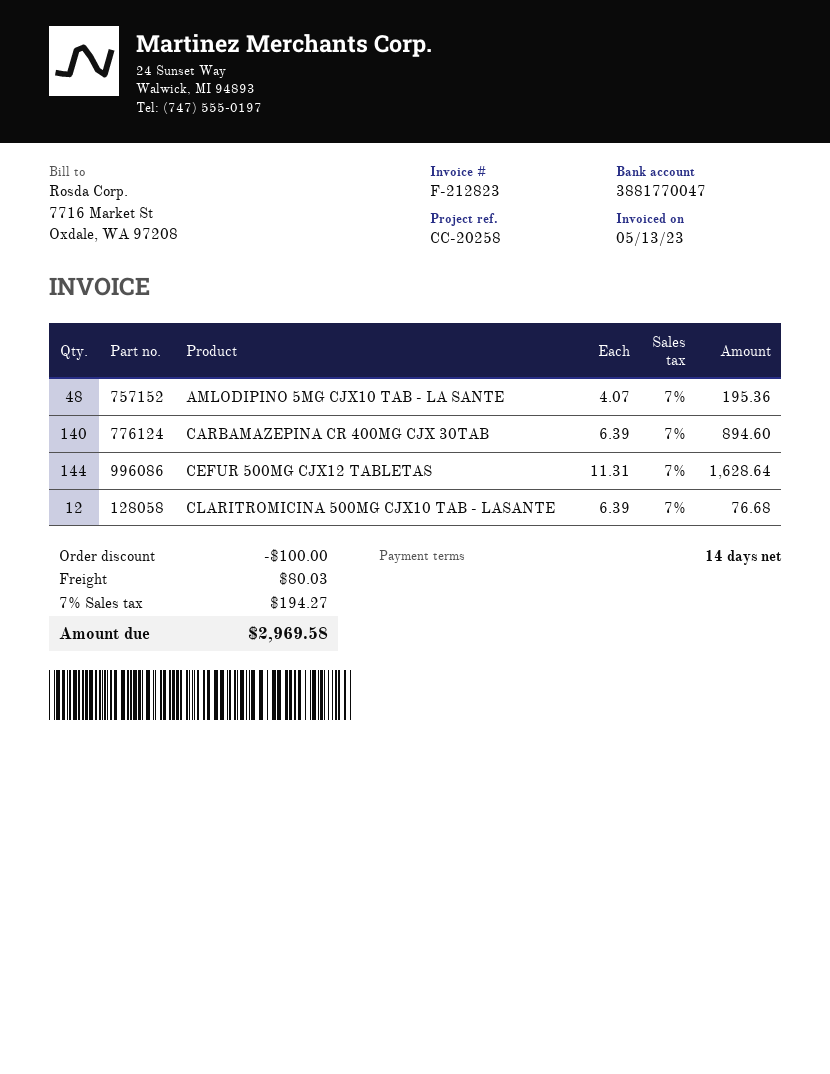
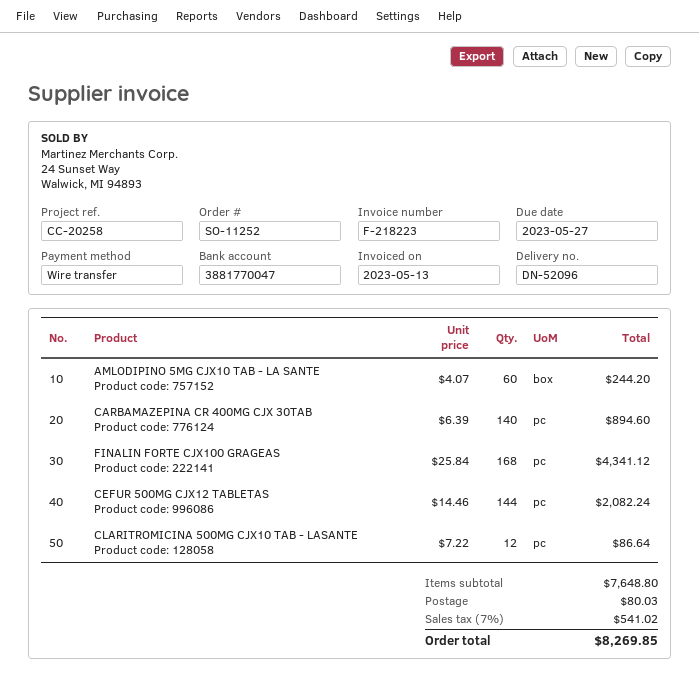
invoice number: F-212823 -> F-218223
AMLODIPINO 5MG CJX10 TAB - LA SANTE: 48 x 4.07 = 195.36 -> 60 x 4.07 = 244.20
CEFUR 500MG CJX12 TABLETAS: 144 x 11.31 = 1628.64 -> 144 x 14.46 = 2082.24
CLARITROMICINA 500MG CJX10 TAB - LASANTE: 12 x 6.39 = 76.68 -> 12 x 7.22 = 86.64
FINALIN FORTE CJX100 GRAGEAS: none -> 168 x 25.84 = 4341.12
discount: 100.00 -> none
tax: 7% = 194.27 -> 7% = 541.02
total: 2969.58 -> 8269.85

